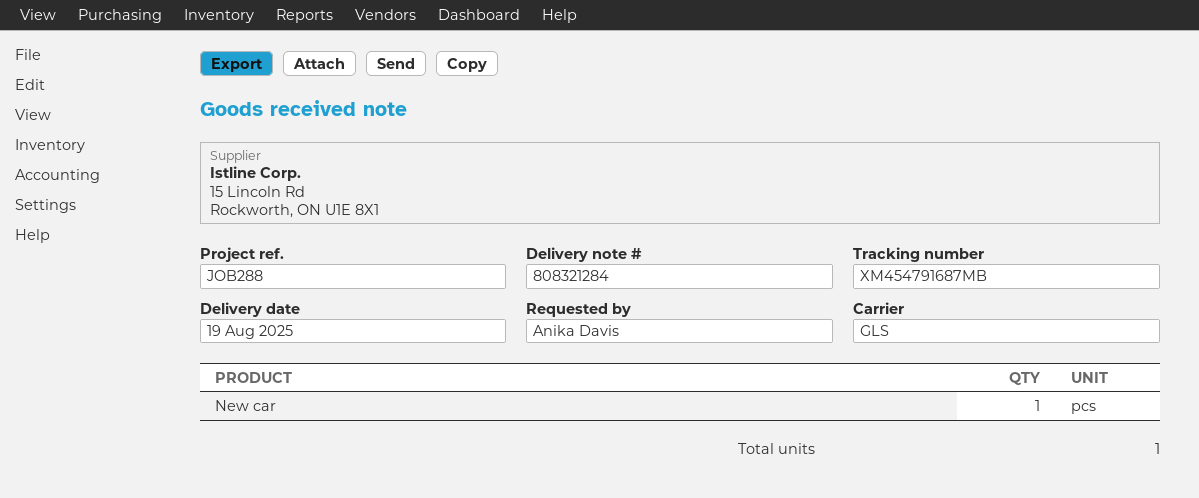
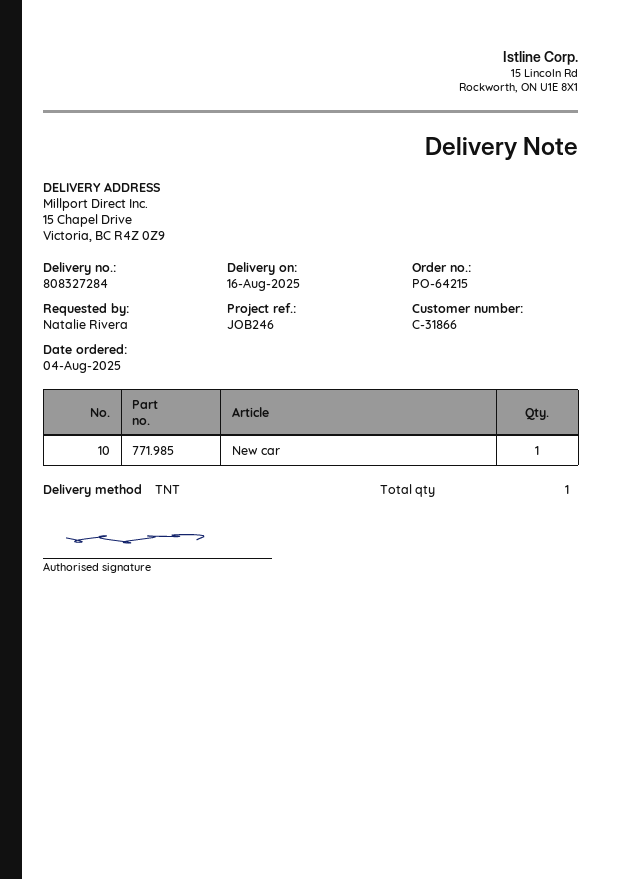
delivery note number: 808321284 -> 808327284
delivery date: 2025-08-19 -> 2025-08-16
reference: JOB288 -> JOB246
ordered by: Anika Davis -> Natalie Rivera
shipping method: GLS -> TNT

